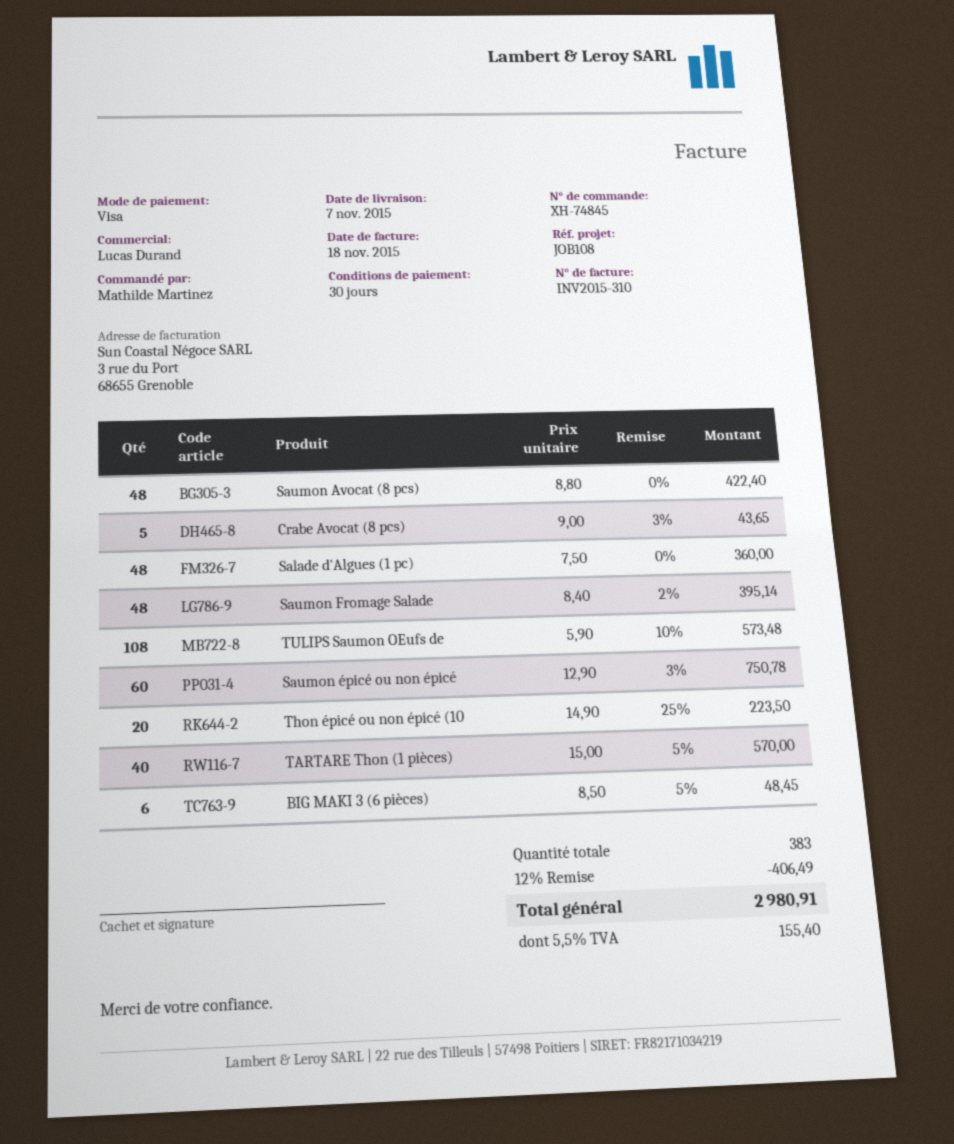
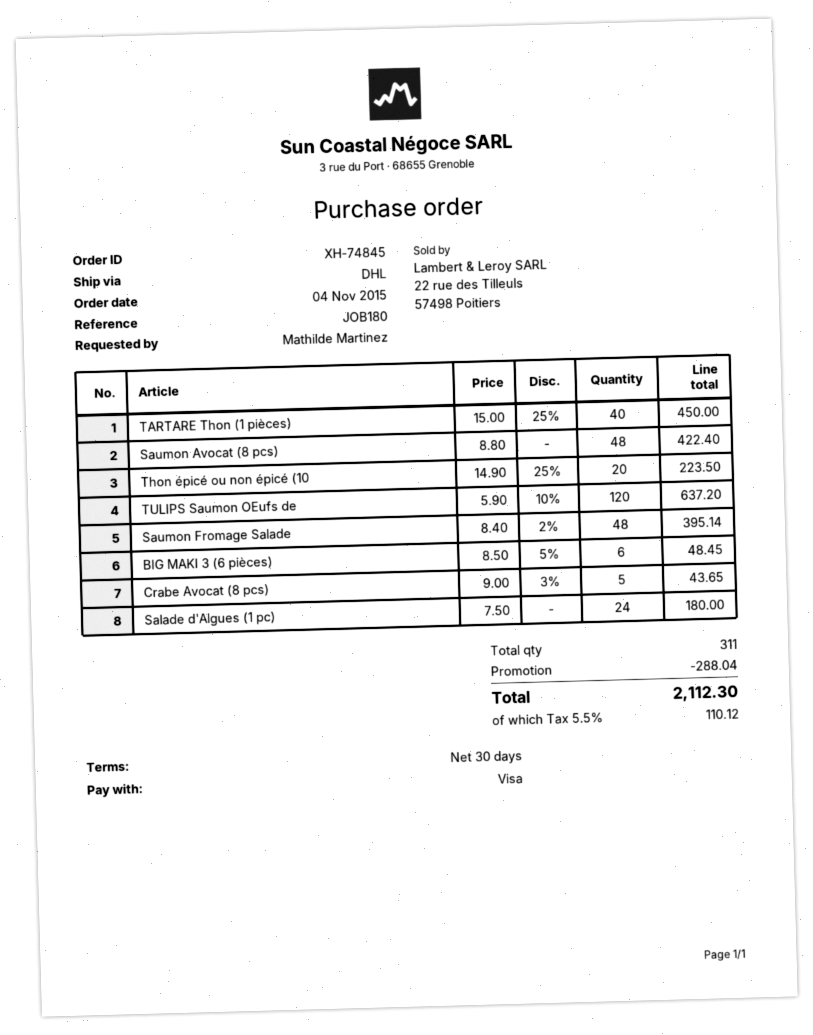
reference: JOB108 -> JOB180
Salade d'Algues (1 pc): 48 x 7.50 = 360.00 -> 24 x 7.50 = 180.00
TULIPS Saumon OEufs de: 108 x 5.90 - 10% = 573.48 -> 120 x 5.90 - 10% = 637.20
Saumon épicé ou non épicé: 60 x 12.90 - 3% = 750.78 -> none
TARTARE Thon (1 pièces): 40 x 15.00 - 5% = 570.00 -> 40 x 15.00 - 25% = 450.00
total quantity: 383 -> 311
discount: 406.49 -> 288.04
tax: 5.5% = 155.40 -> 5.5% = 110.12
total: 2980.91 -> 2112.30

